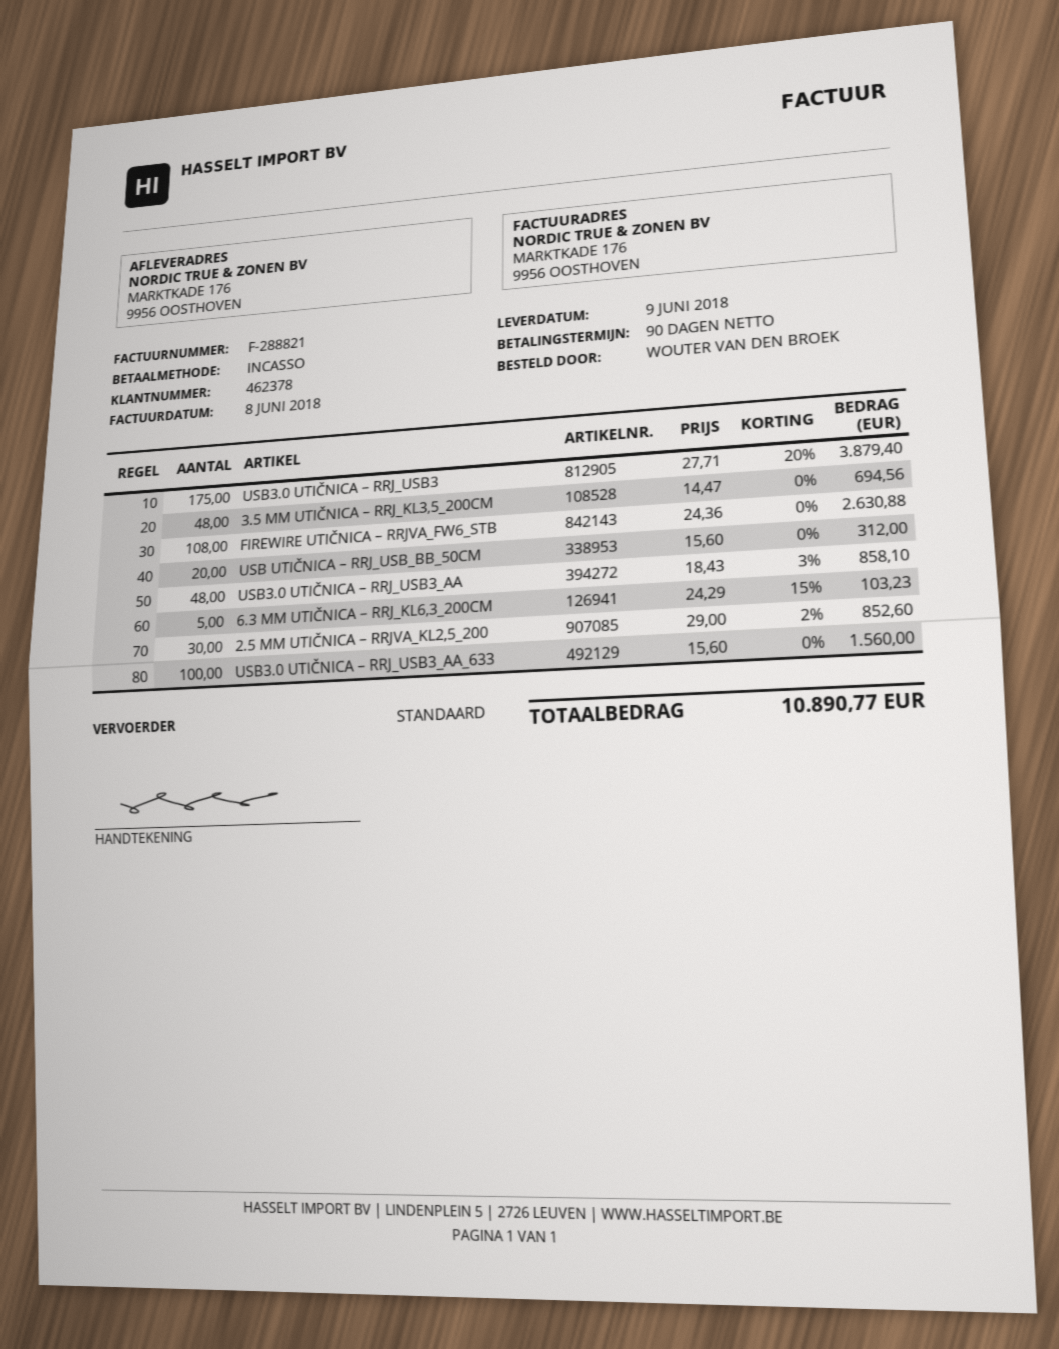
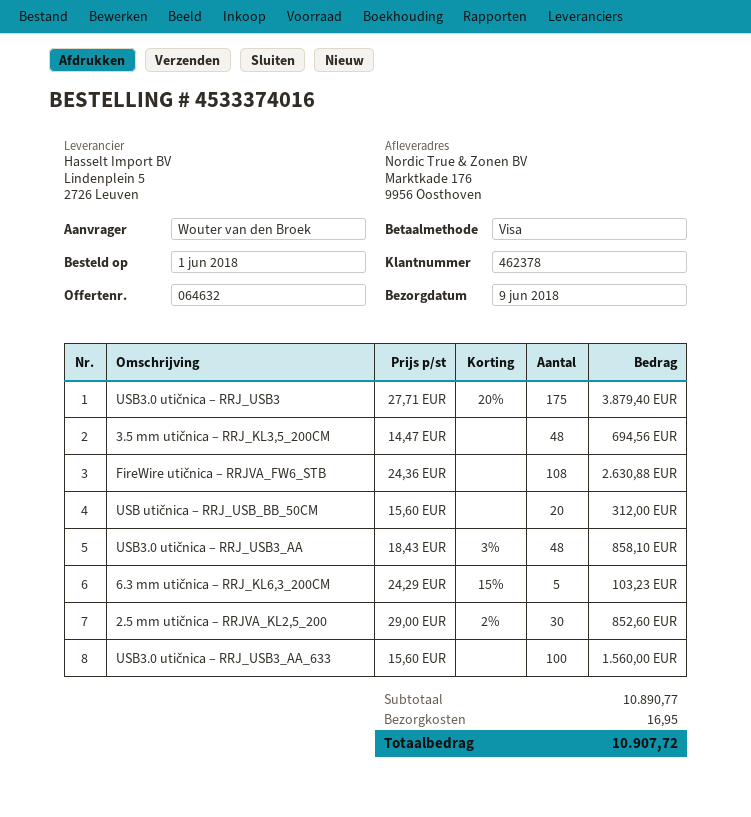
payment method: direct debit -> Visa
shipping: none -> 16.95
total: 10890.77 -> 10907.72

